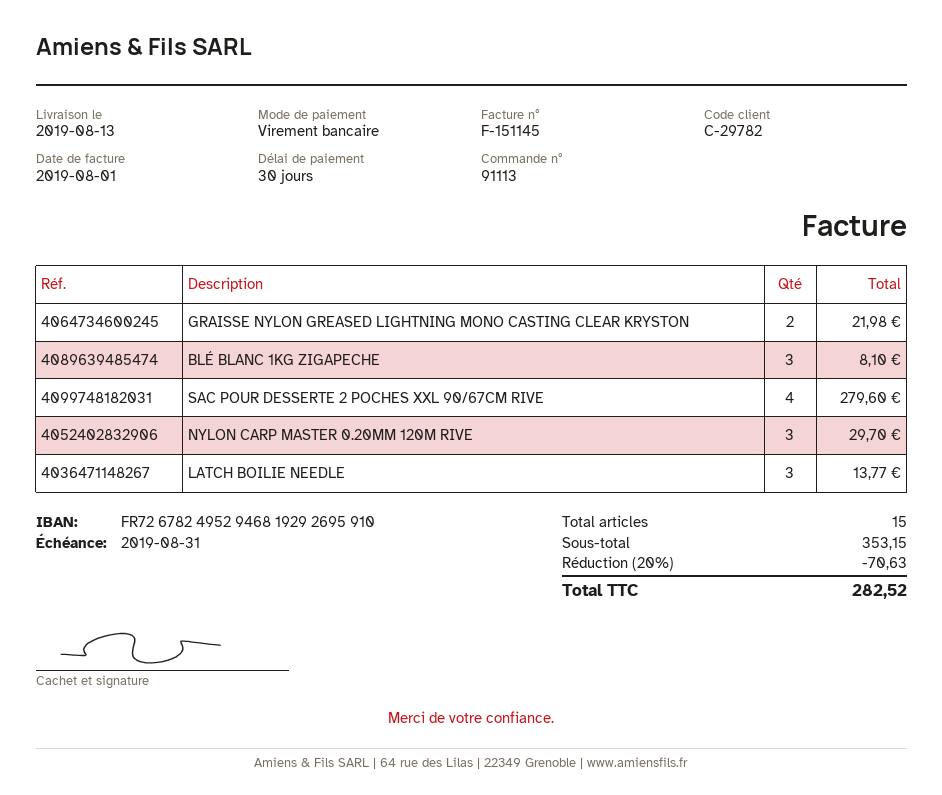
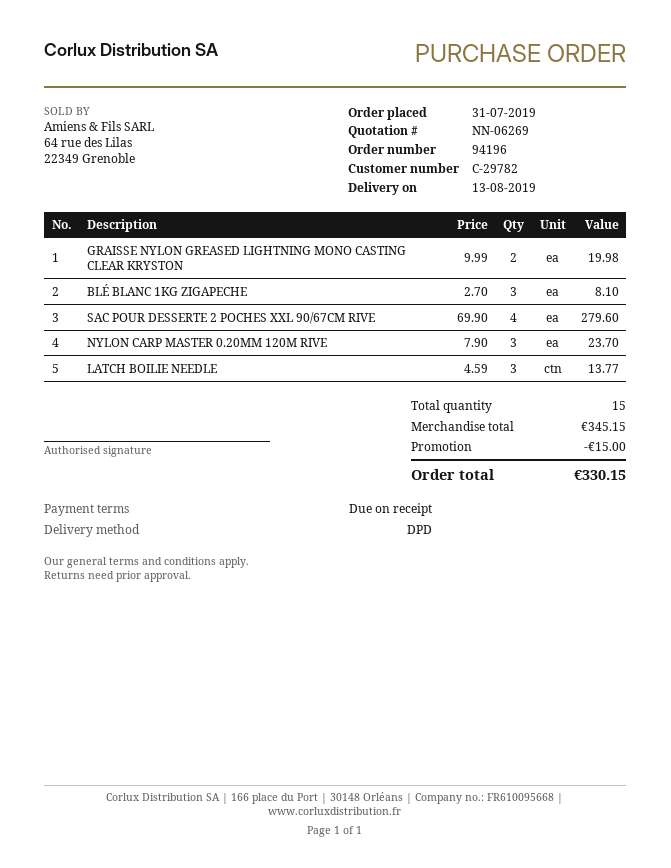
order number: 91113 -> 94196
payment terms: 30 days -> on receipt
GRAISSE NYLON GREASED LIGHTNING MONO CASTING CLEAR KRYSTON: 2 for 21.98 -> 2 for 19.98
NYLON CARP MASTER 0.20MM 120M RIVE: 3 for 29.70 -> 3 for 23.70
subtotal: 353.15 -> 345.15
discount: 70.63 -> 15.00
total: 282.52 -> 330.15

